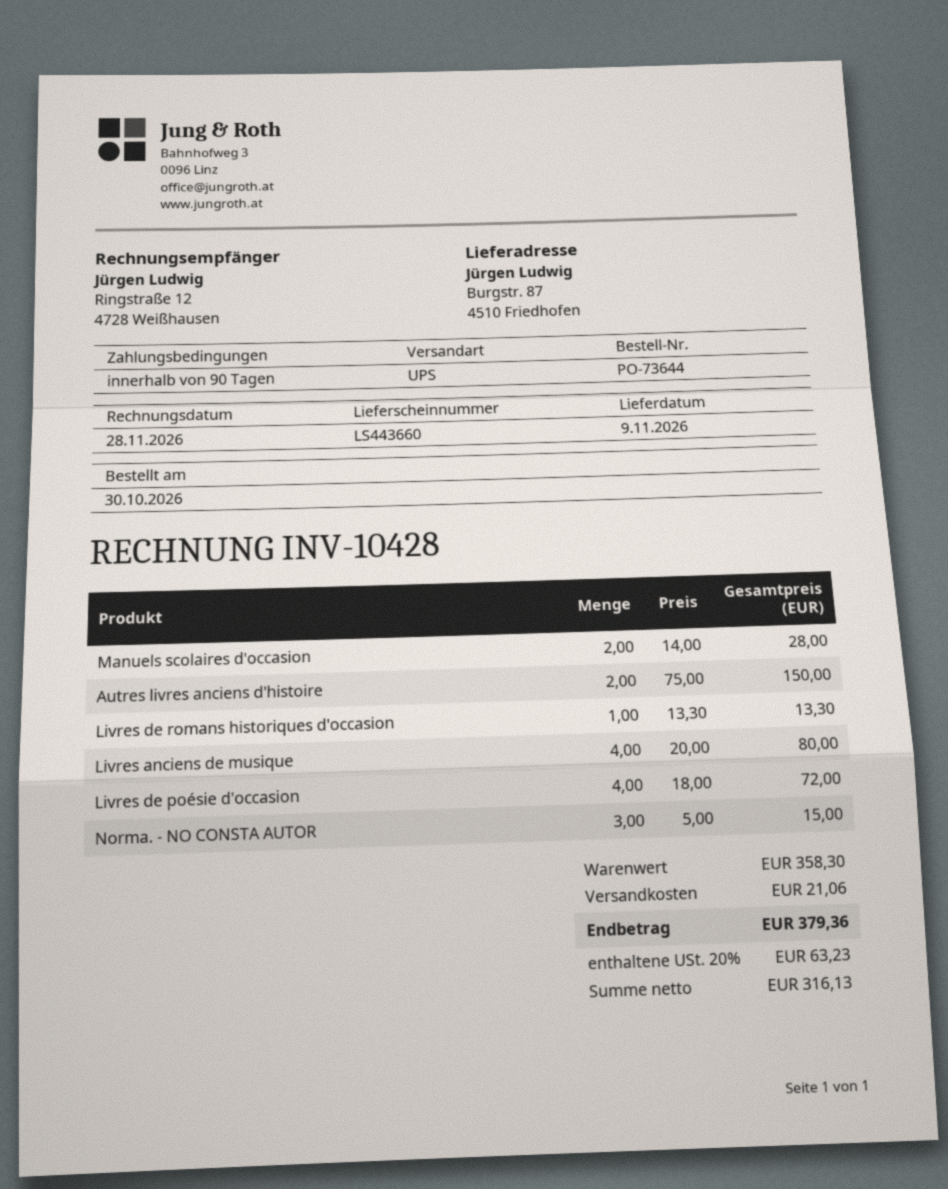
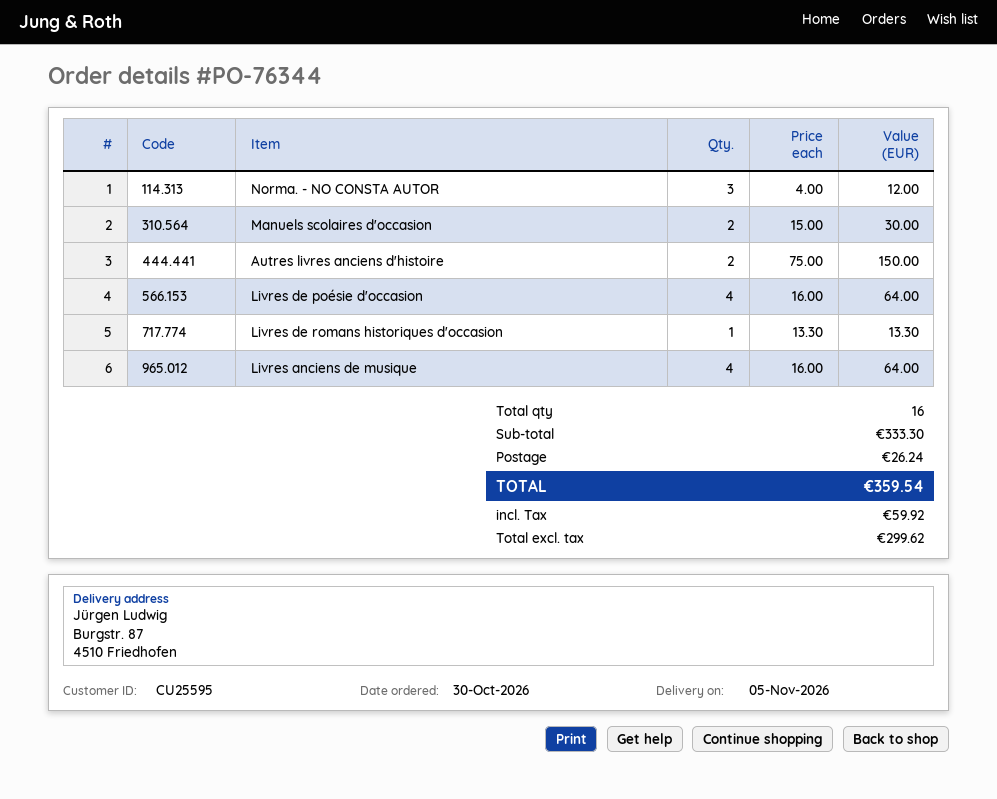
order number: PO-73644 -> PO-76344
delivery date: 2026-11-09 -> 2026-11-05
Manuels scolaires d'occasion: 2 x 14.00 = 28.00 -> 2 x 15.00 = 30.00
Livres anciens de musique: 4 x 20.00 = 80.00 -> 4 x 16.00 = 64.00
Livres de poésie d'occasion: 4 x 18.00 = 72.00 -> 4 x 16.00 = 64.00
Norma. - NO CONSTA AUTOR: 3 x 5.00 = 15.00 -> 3 x 4.00 = 12.00
subtotal: 358.30 -> 333.30
shipping: 21.06 -> 26.24
net: 316.13 -> 299.62
tax: 63.23 -> 59.92
total: 379.36 -> 359.54

